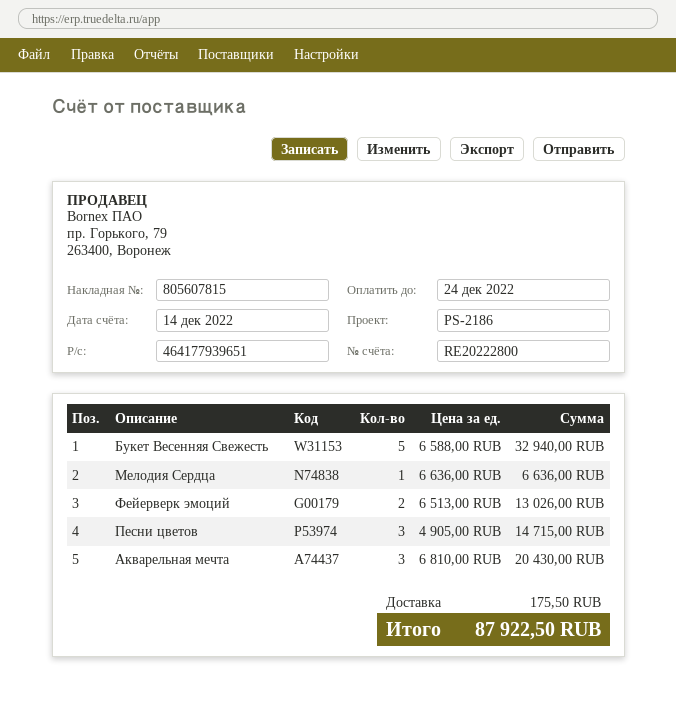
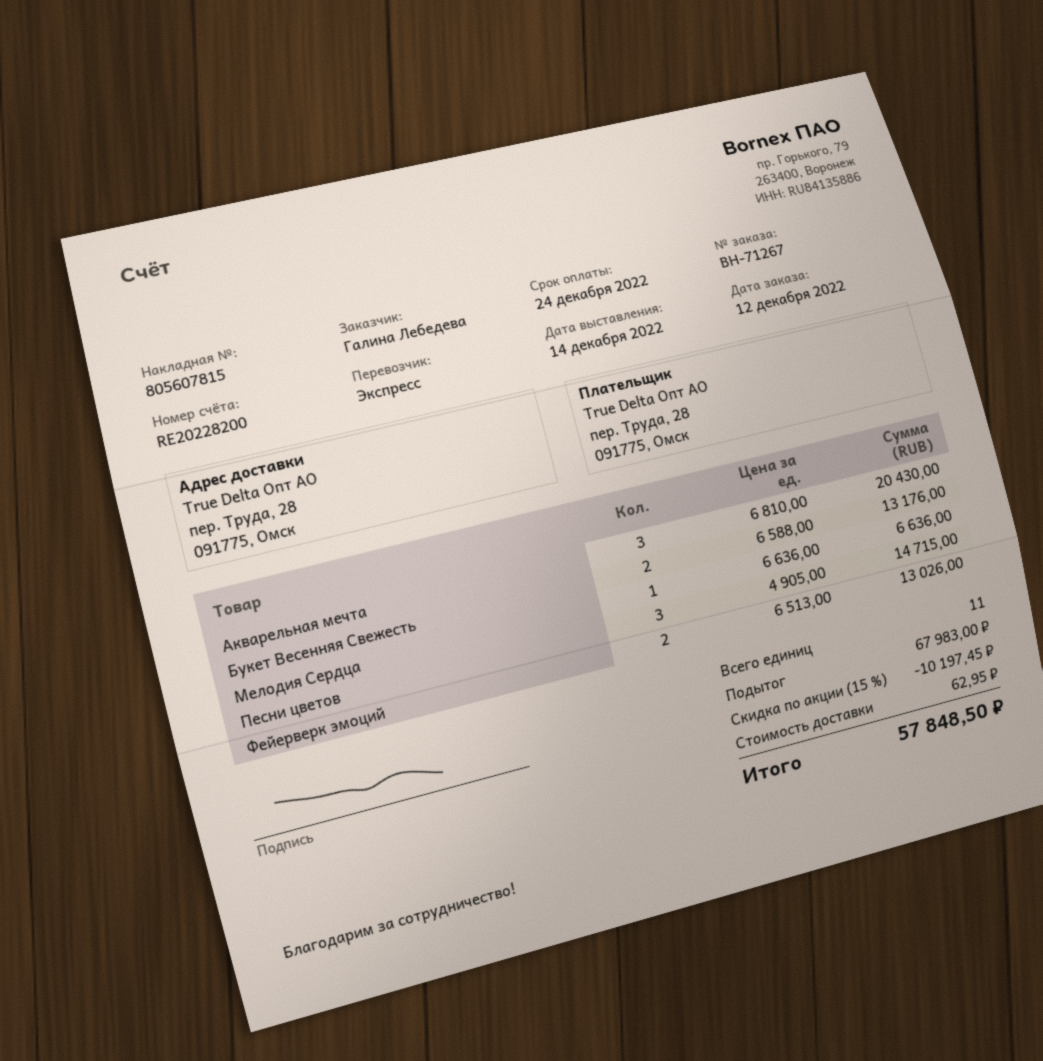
invoice number: RE20222800 -> RE20228200
Букет Весенняя Свежесть: 5 x 6588.00 = 32940.00 -> 2 x 6588.00 = 13176.00
discount: none -> 15% = 10197.45
shipping: 175.50 -> 62.95
total: 87922.50 -> 57848.50

